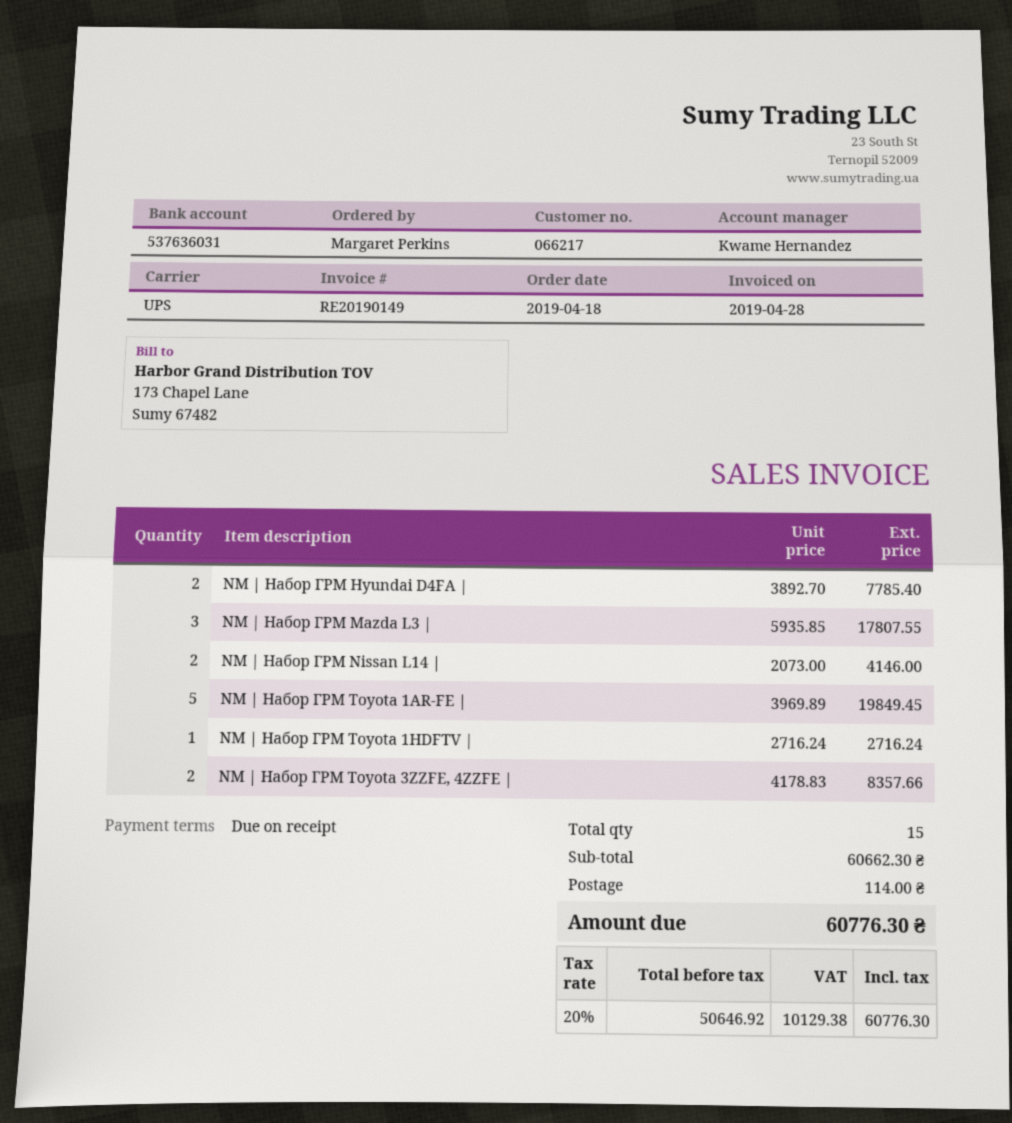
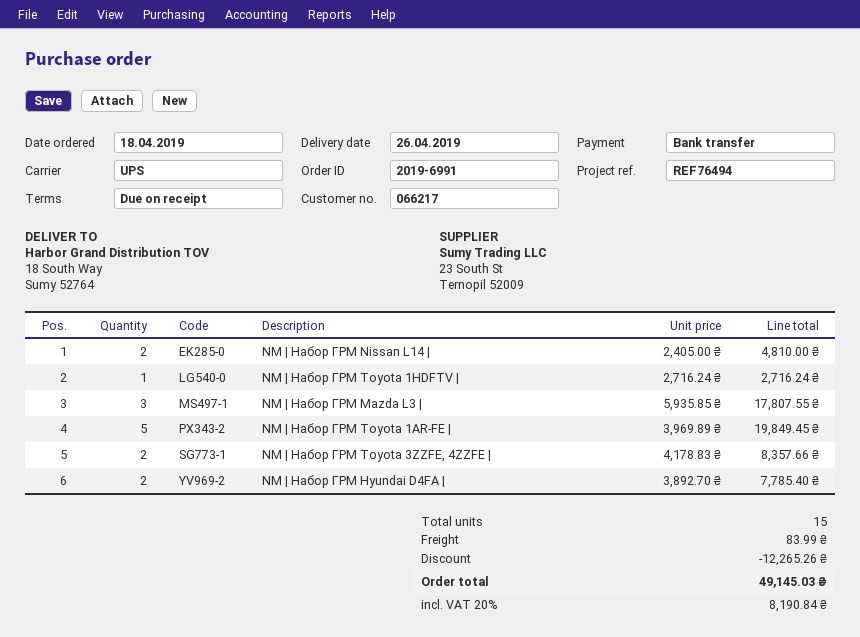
NM | Набор ГРМ Nissan L14 |: 2 x 2073.00 = 4146.00 -> 2 x 2405.00 = 4810.00
discount: none -> 12265.26
shipping: 114.00 -> 83.99
tax: 20% = 10129.38 -> 20% = 8190.84
total: 60776.30 -> 49145.03

